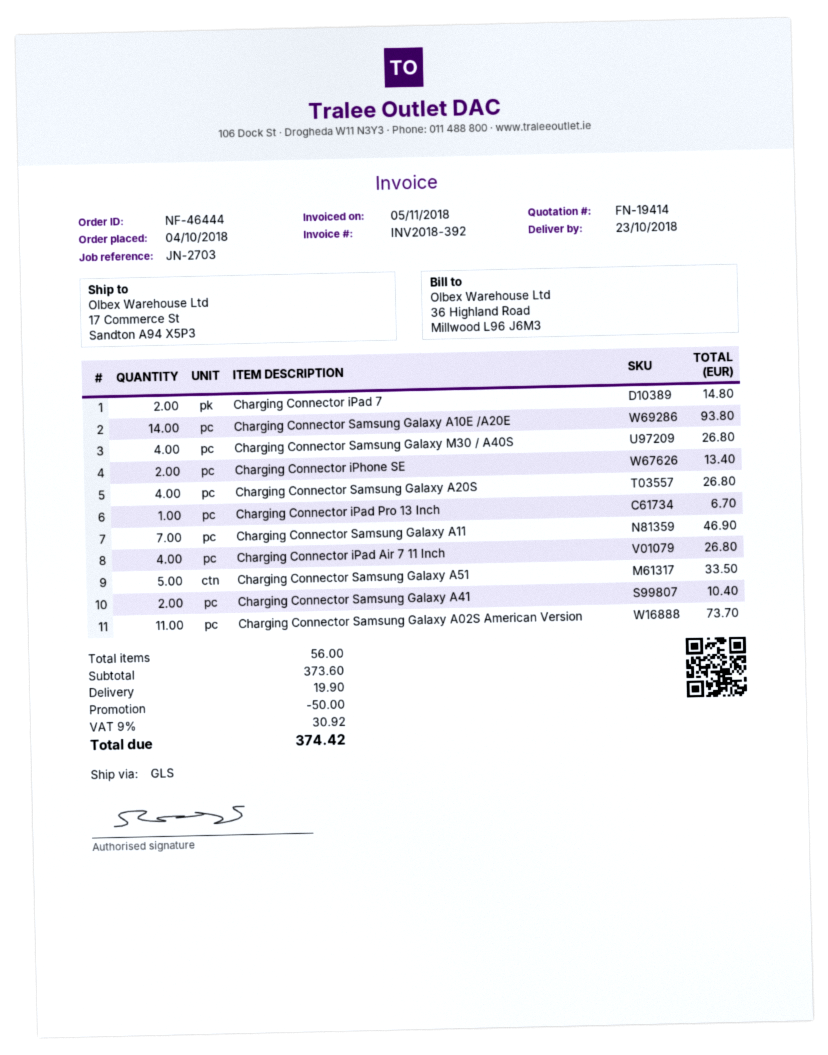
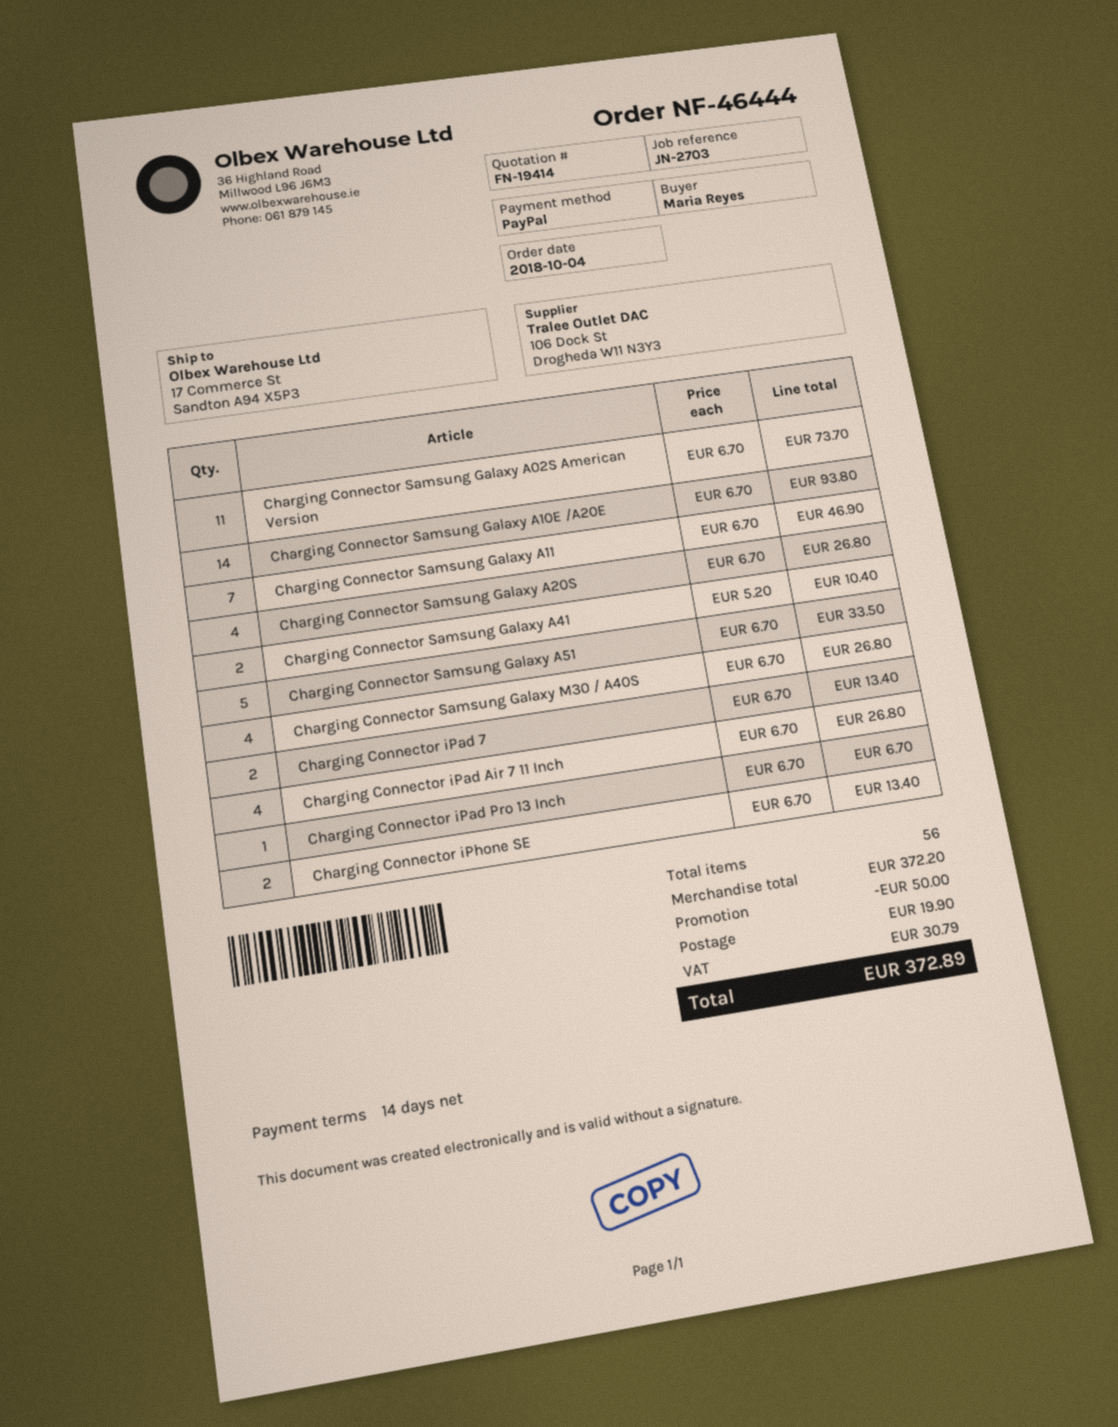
Charging Connector iPad 7: 2 for 14.80 -> 2 for 13.40
subtotal: 373.60 -> 372.20
tax: 30.92 -> 30.79
total: 374.42 -> 372.89

